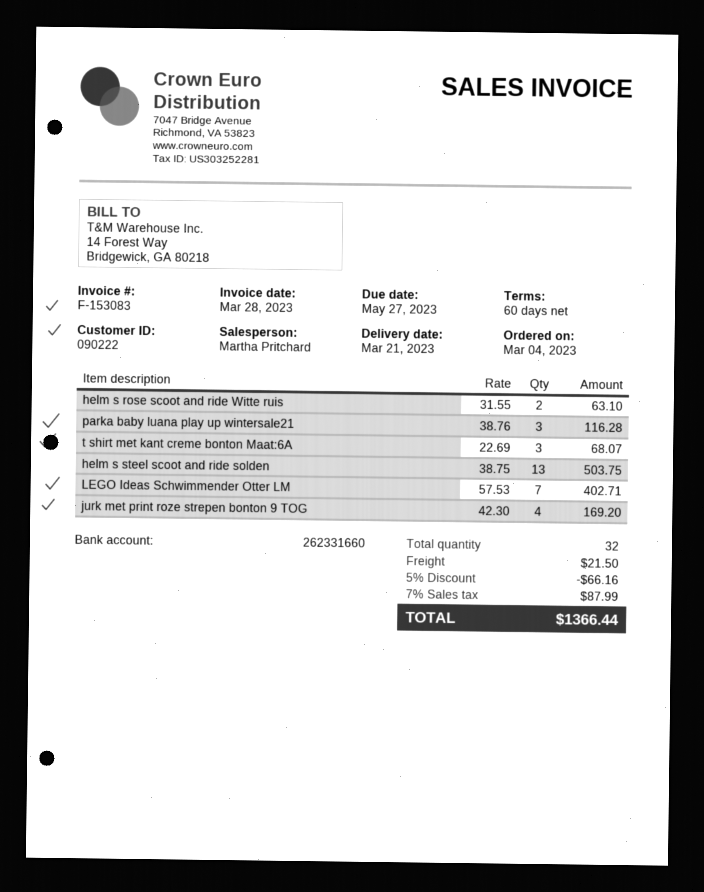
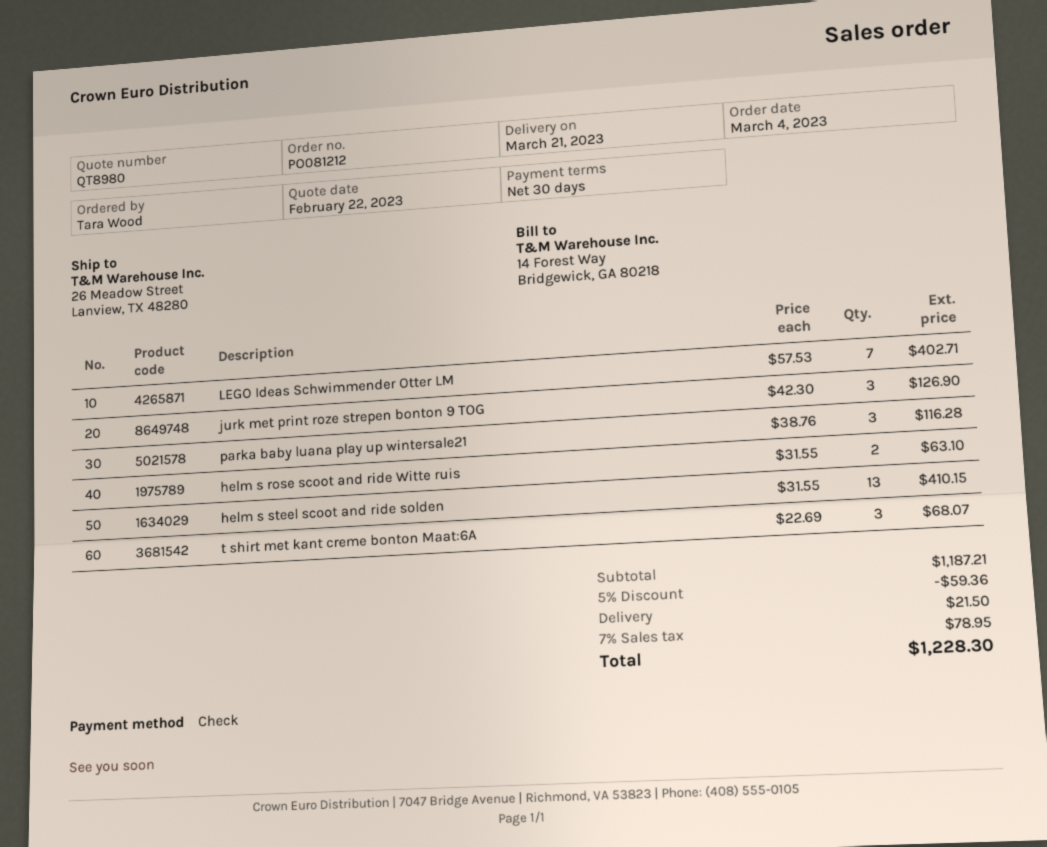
payment terms: 60 days -> 30 days
helm s steel scoot and ride solden: 13 x 38.75 = 503.75 -> 13 x 31.55 = 410.15
jurk met print roze strepen bonton 9 TOG: 4 x 42.30 = 169.20 -> 3 x 42.30 = 126.90
discount: 5% = 66.16 -> 5% = 59.36
tax: 7% = 87.99 -> 7% = 78.95
total: 1366.44 -> 1228.30

